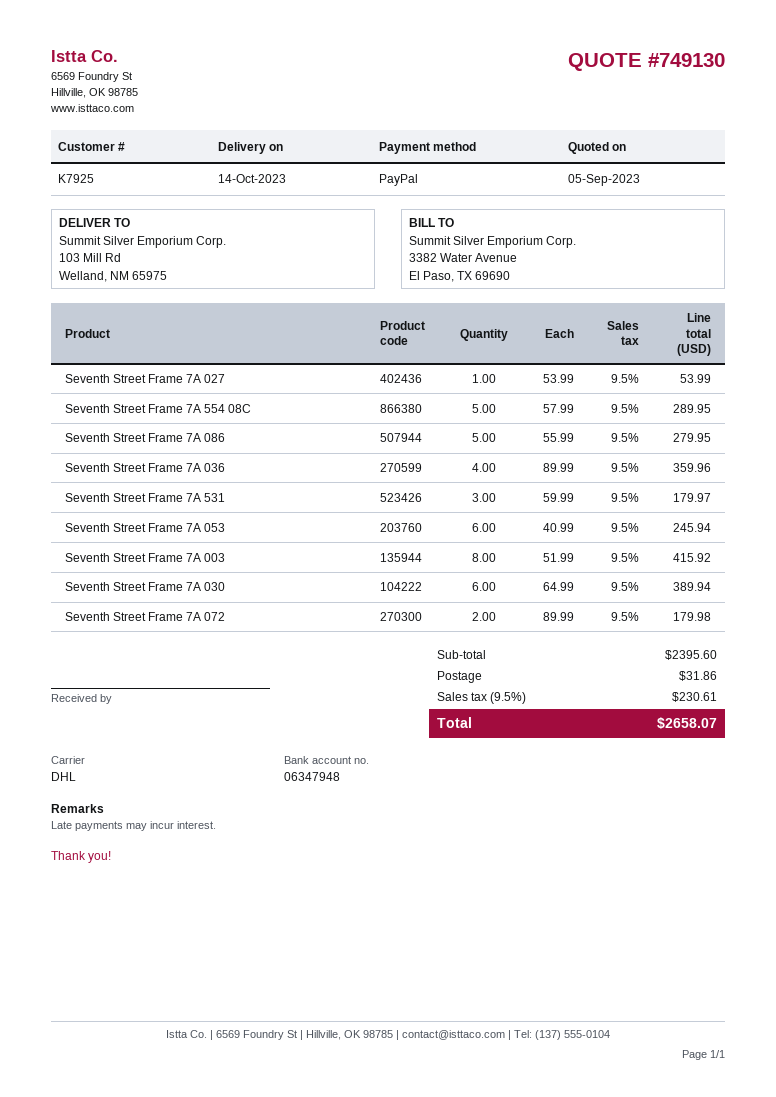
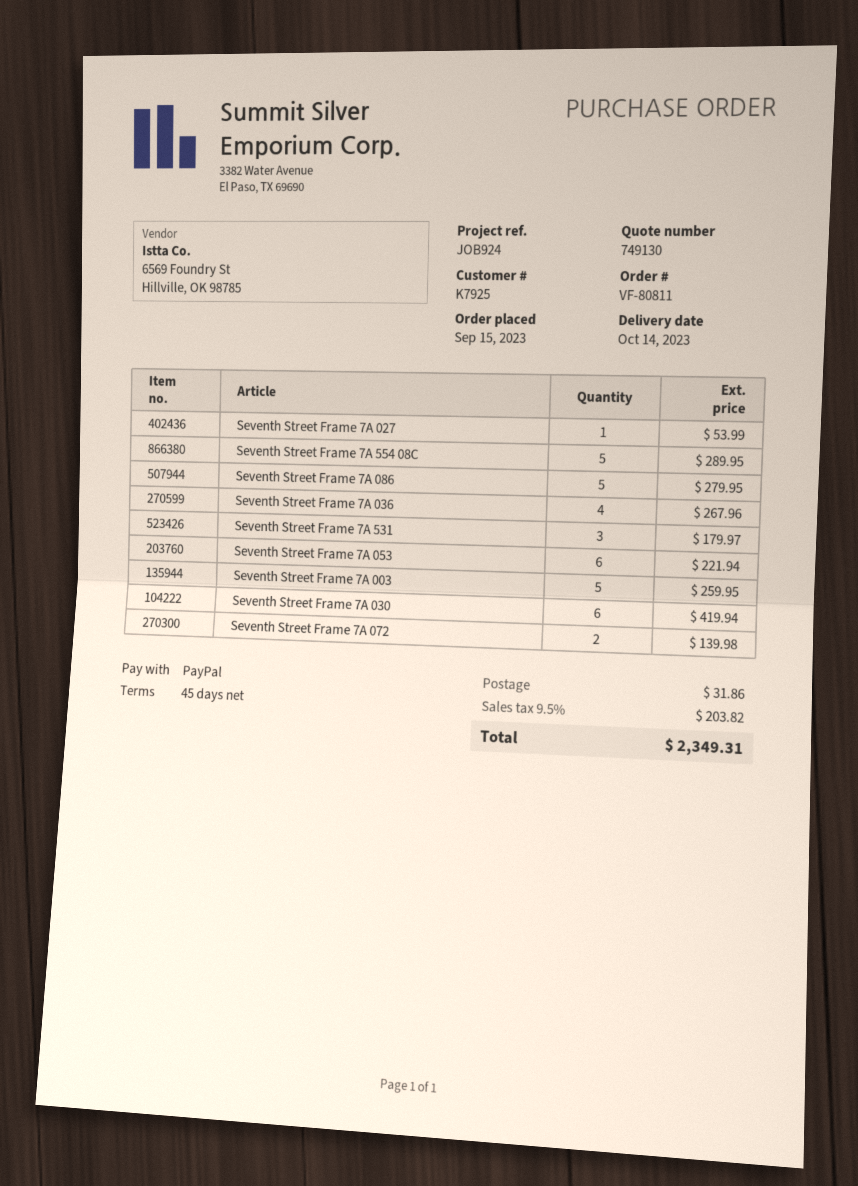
Seventh Street Frame 7A 036: 4 for 359.96 -> 4 for 267.96
Seventh Street Frame 7A 053: 6 for 245.94 -> 6 for 221.94
Seventh Street Frame 7A 003: 8 for 415.92 -> 5 for 259.95
Seventh Street Frame 7A 030: 6 for 389.94 -> 6 for 419.94
Seventh Street Frame 7A 072: 2 for 179.98 -> 2 for 139.98
tax: 9.5% = 230.61 -> 9.5% = 203.82
total: 2658.07 -> 2349.31

